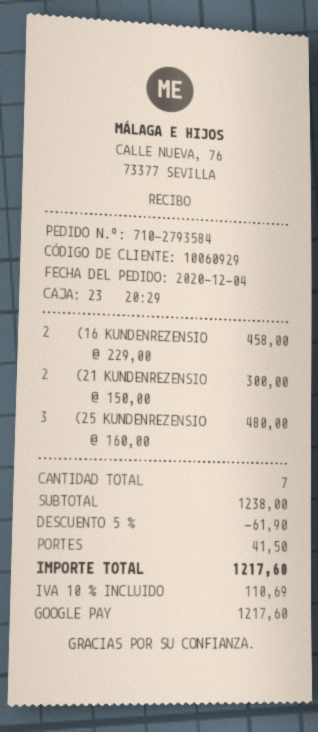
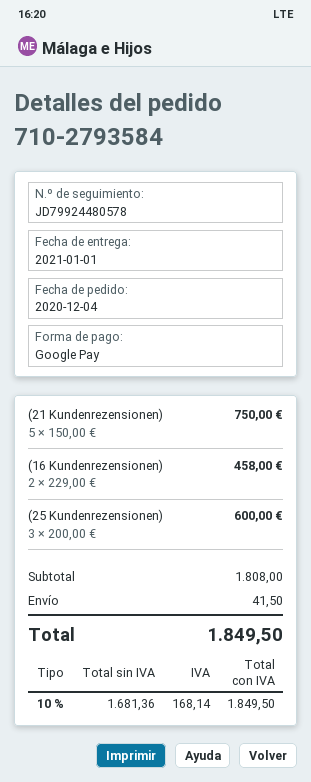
(21 KUNDENREZENSIO: 2 x 150.00 = 300.00 -> 5 x 150.00 = 750.00
(25 KUNDENREZENSIO: 3 x 160.00 = 480.00 -> 3 x 200.00 = 600.00
subtotal: 1238.00 -> 1808.00
discount: 5% = 61.90 -> none
tax: 10% = 110.69 -> 10% = 168.14
total: 1217.60 -> 1849.50

